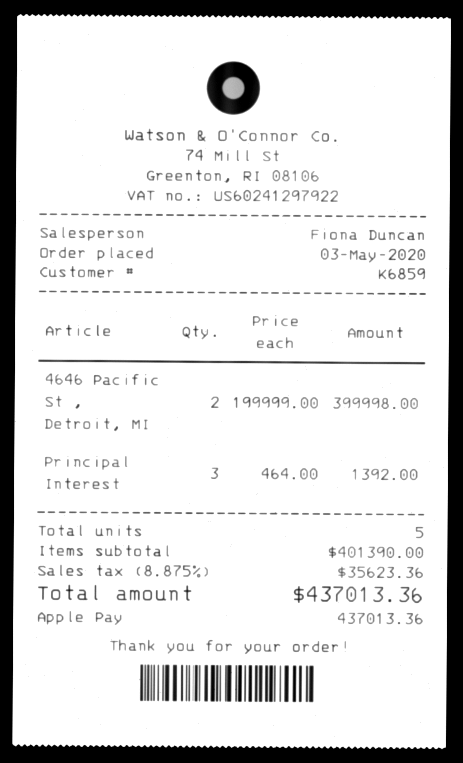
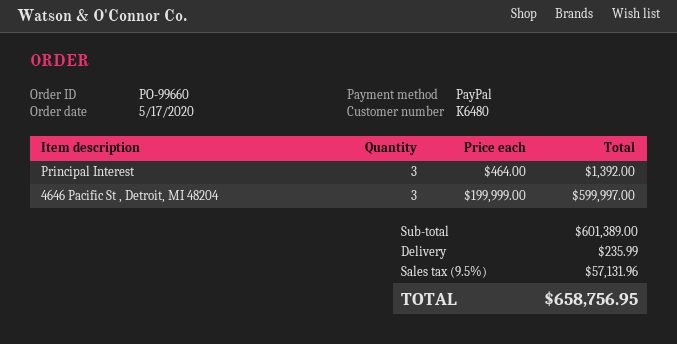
order date: 2020-05-03 -> 2020-05-17
customer number: K6859 -> K6480
payment method: Apple Pay -> PayPal
4646 Pacific St , Detroit, MI: 2 x 199999.00 = 399998.00 -> 3 x 199999.00 = 599997.00
subtotal: 401390.00 -> 601389.00
shipping: none -> 235.99
tax: 8.875% = 35623.36 -> 9.5% = 57131.96
total: 437013.36 -> 658756.95

